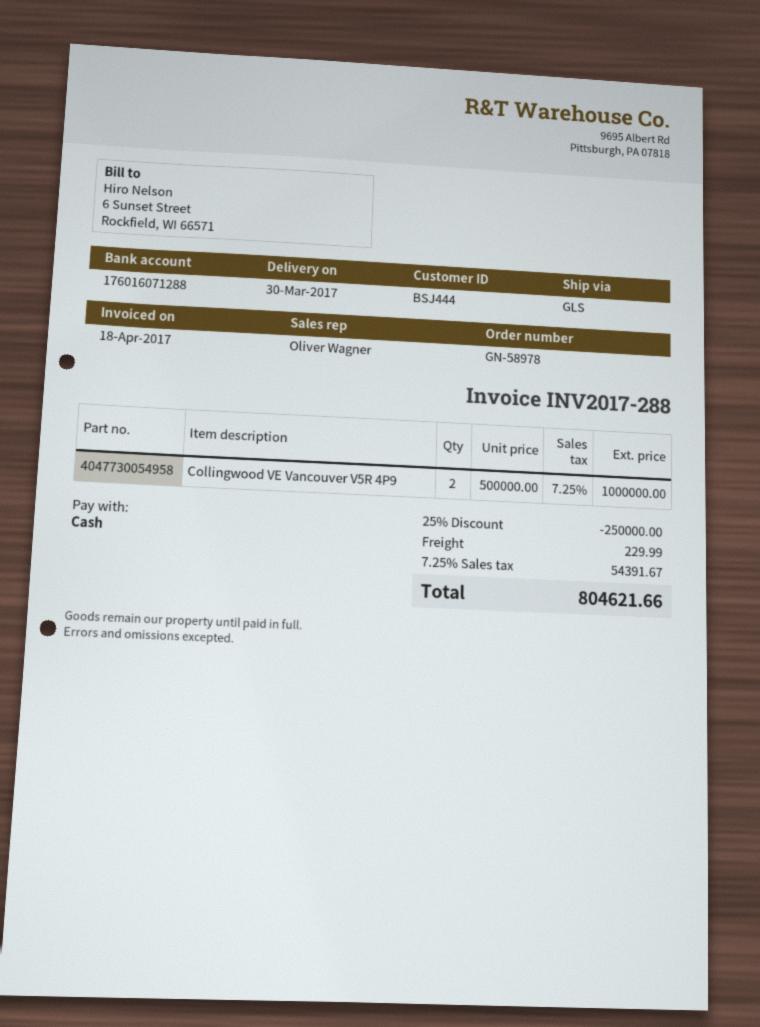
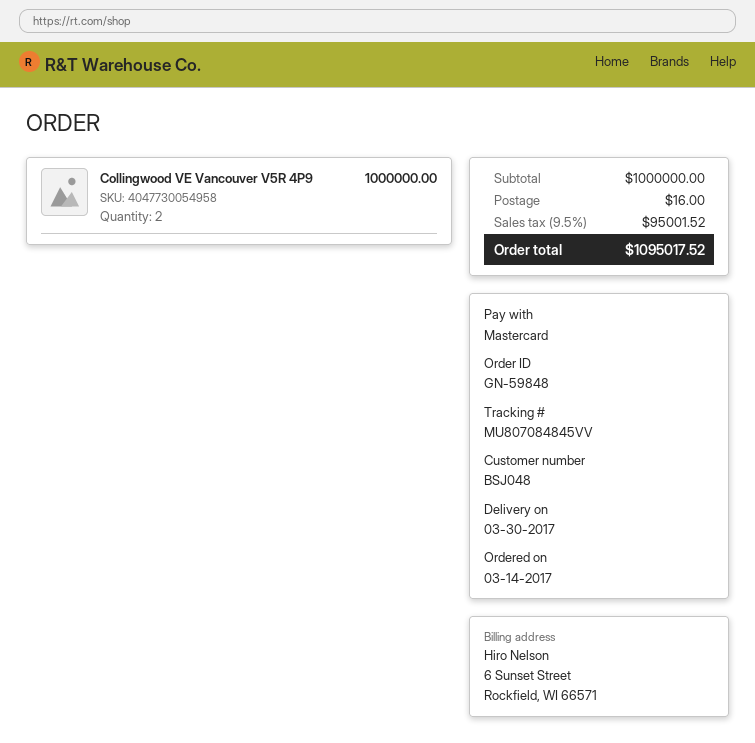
order number: GN-58978 -> GN-59848
customer number: BSJ444 -> BSJ048
payment method: cash -> Mastercard
discount: 25% = 250000.00 -> none
shipping: 229.99 -> 16.00
tax: 7.25% = 54391.67 -> 9.5% = 95001.52
total: 804621.66 -> 1095017.52

